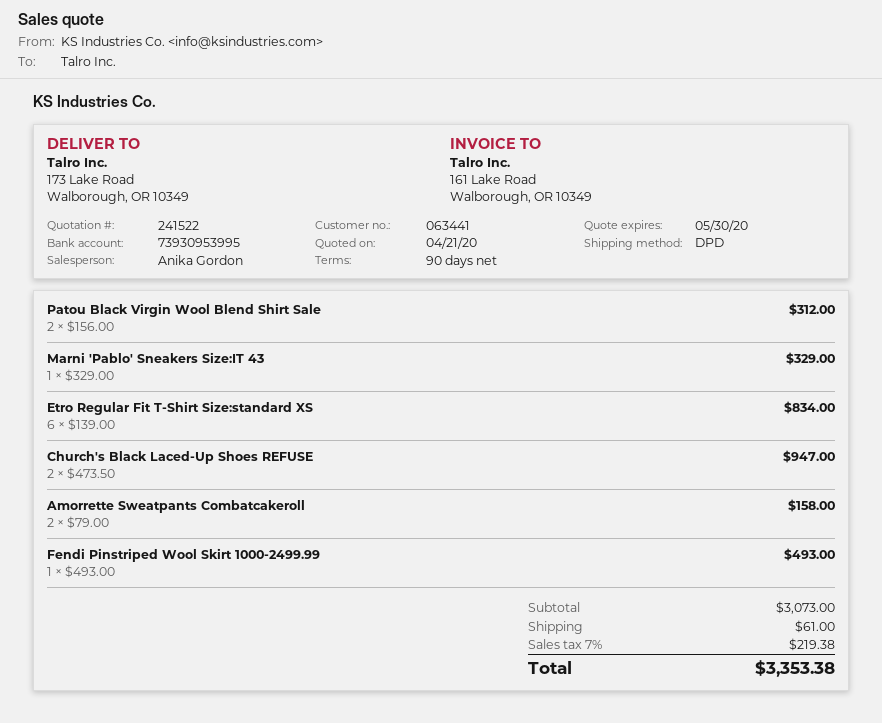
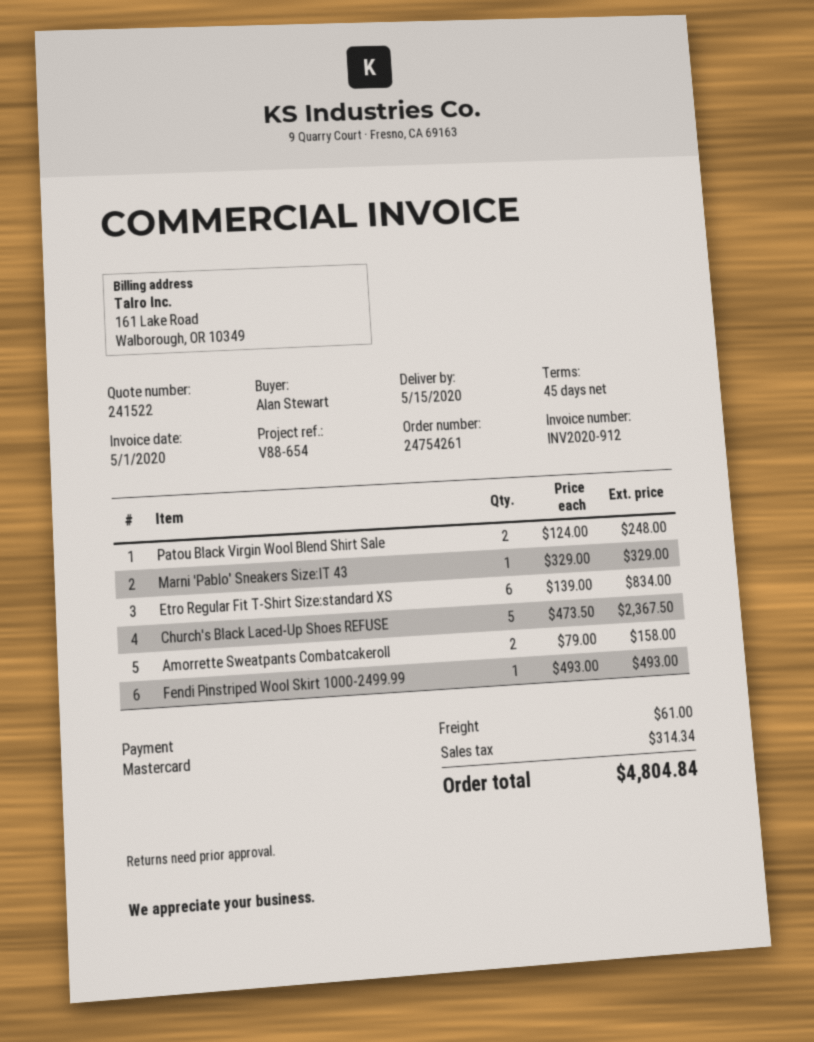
payment terms: 90 days -> 45 days
Patou Black Virgin Wool Blend Shirt Sale: 2 x 156.00 = 312.00 -> 2 x 124.00 = 248.00
Church's Black Laced-Up Shoes REFUSE: 2 x 473.50 = 947.00 -> 5 x 473.50 = 2367.50
tax: 219.38 -> 314.34
total: 3353.38 -> 4804.84

